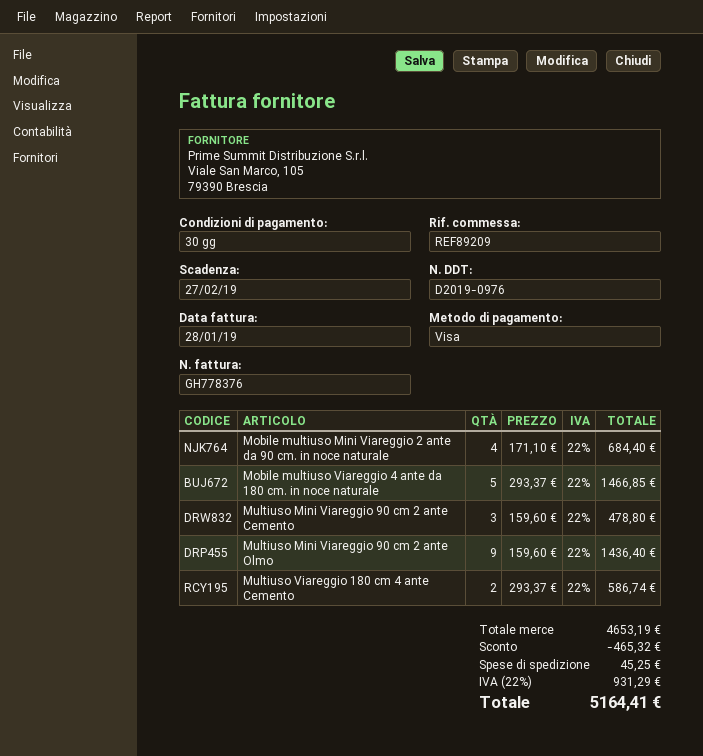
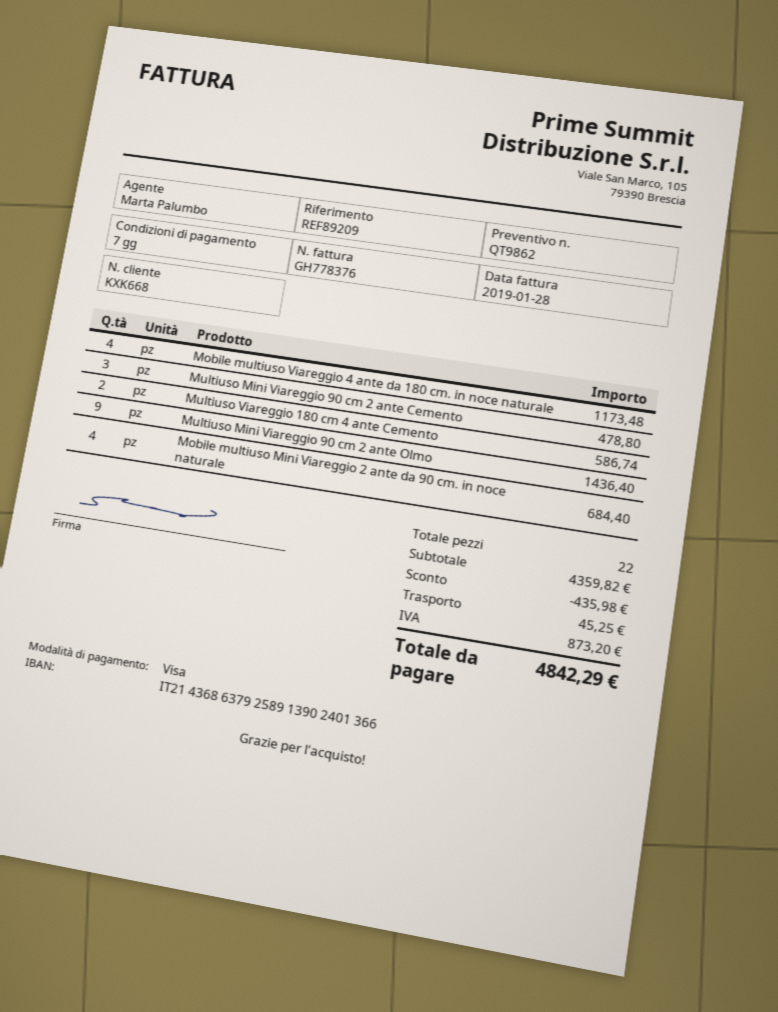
payment terms: 30 days -> 7 days
Mobile multiuso Viareggio 4 ante da 180 cm. in noce naturale: 5 for 1466.85 -> 4 for 1173.48
subtotal: 4653.19 -> 4359.82
discount: 465.32 -> 435.98
tax: 931.29 -> 873.20
total: 5164.41 -> 4842.29

